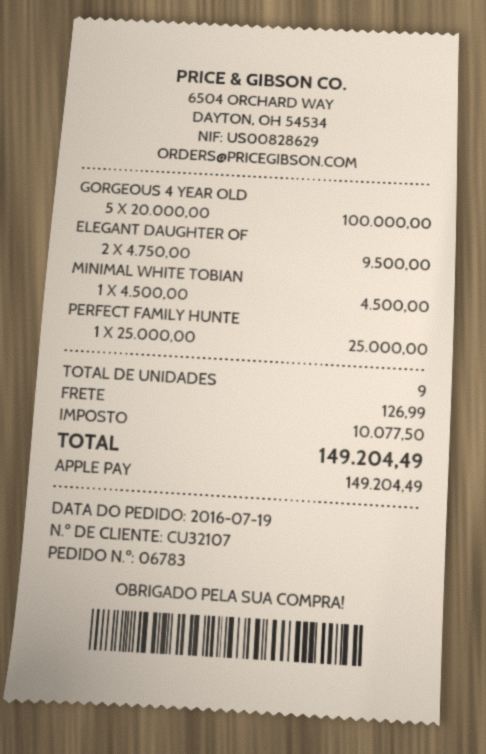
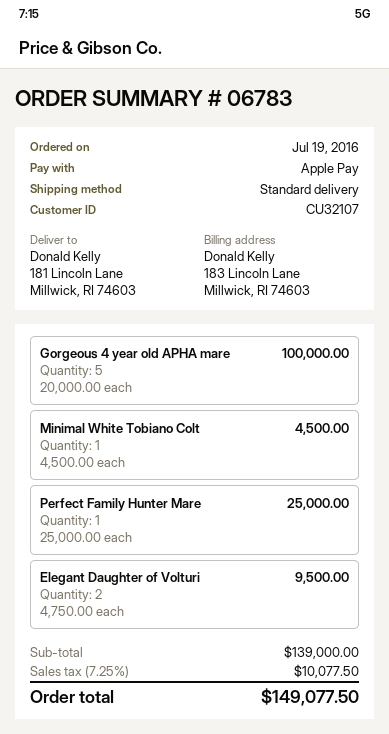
shipping: 126.99 -> none
total: 149204.49 -> 149077.50

